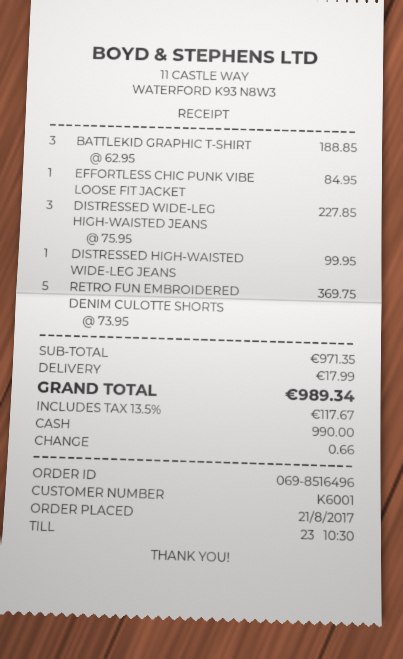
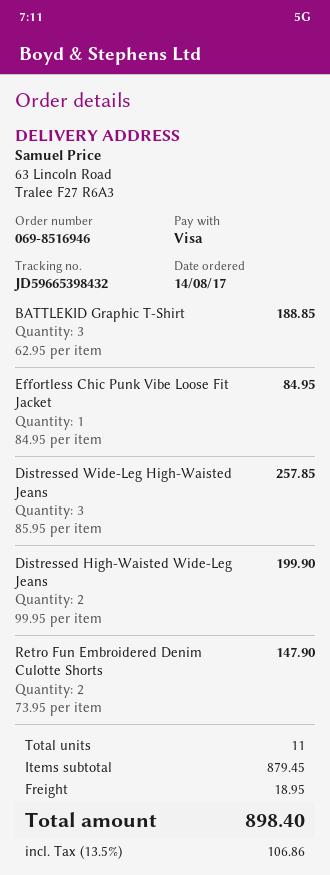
order number: 069-8516496 -> 069-8516946
order date: 2017-08-21 -> 2017-08-14
payment method: cash -> Visa
DISTRESSED WIDE-LEG HIGH-WAISTED JEANS: 3 x 75.95 = 227.85 -> 3 x 85.95 = 257.85
DISTRESSED HIGH-WAISTED WIDE-LEG JEANS: 1 x 99.95 = 99.95 -> 2 x 99.95 = 199.90
RETRO FUN EMBROIDERED DENIM CULOTTE SHORTS: 5 x 73.95 = 369.75 -> 2 x 73.95 = 147.90
subtotal: 971.35 -> 879.45
shipping: 17.99 -> 18.95
tax: 13.5% = 117.67 -> 13.5% = 106.86
total: 989.34 -> 898.40

